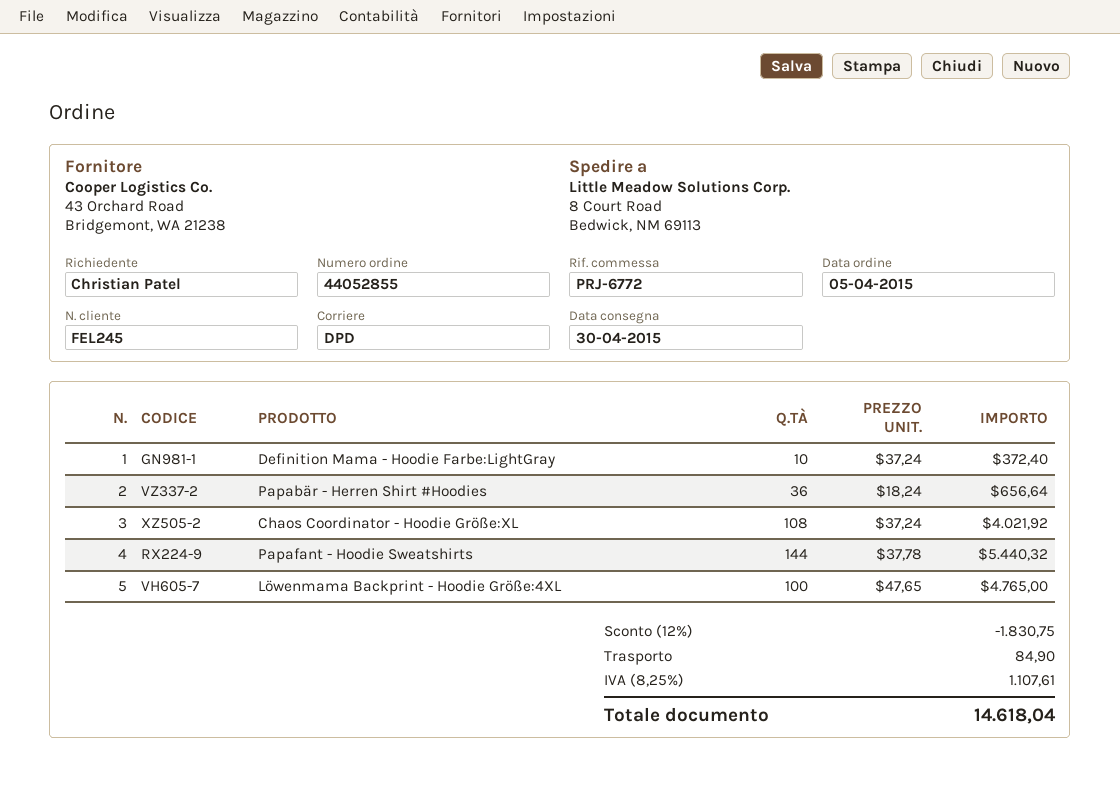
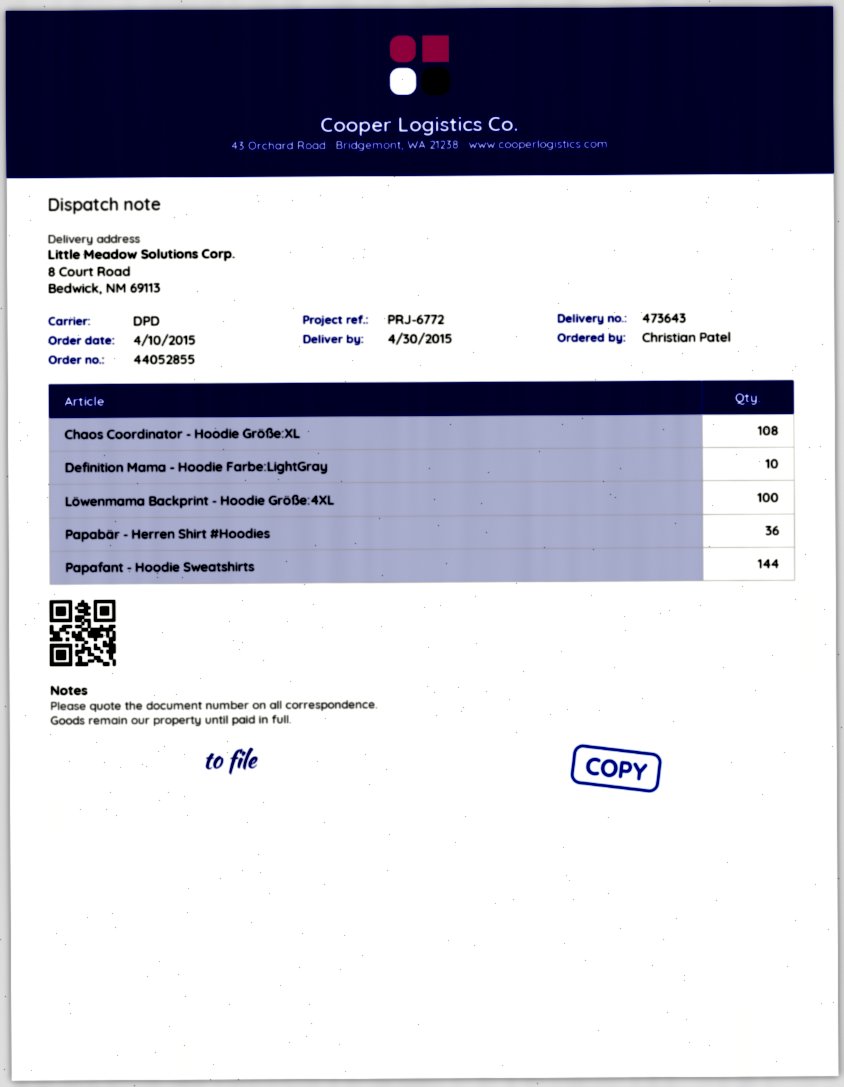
order date: 2015-04-05 -> 2015-04-10

